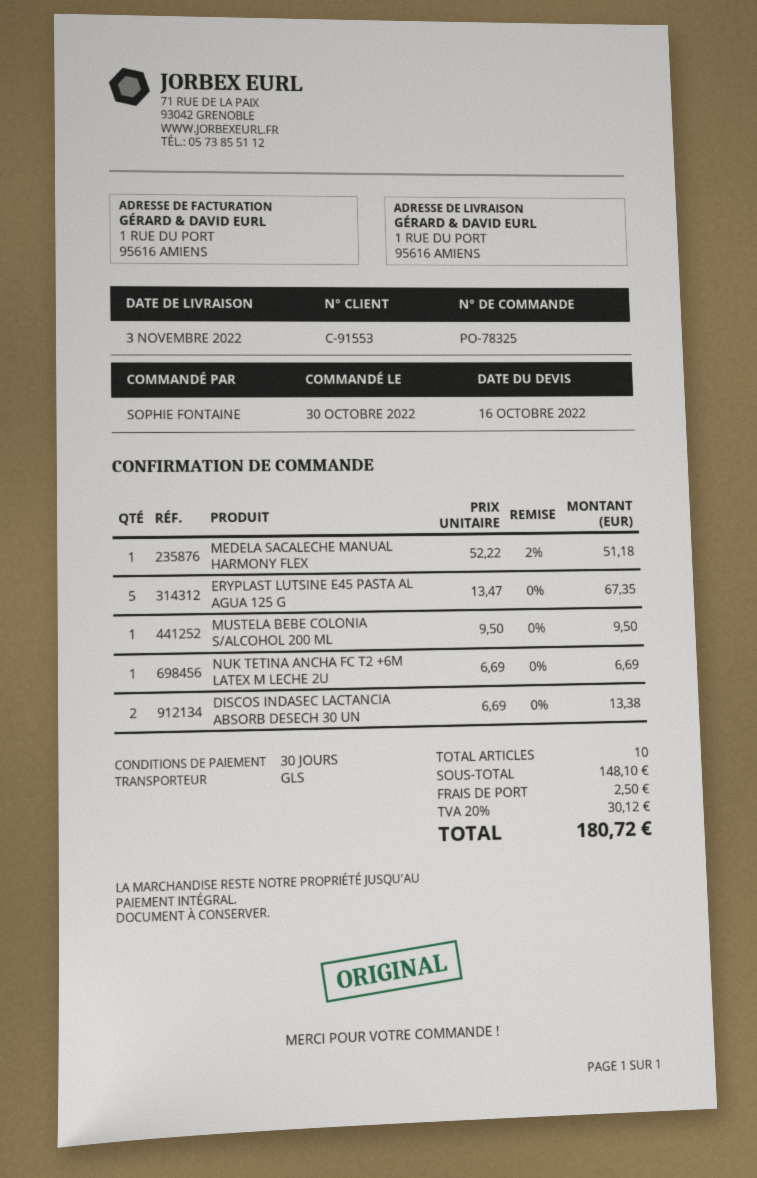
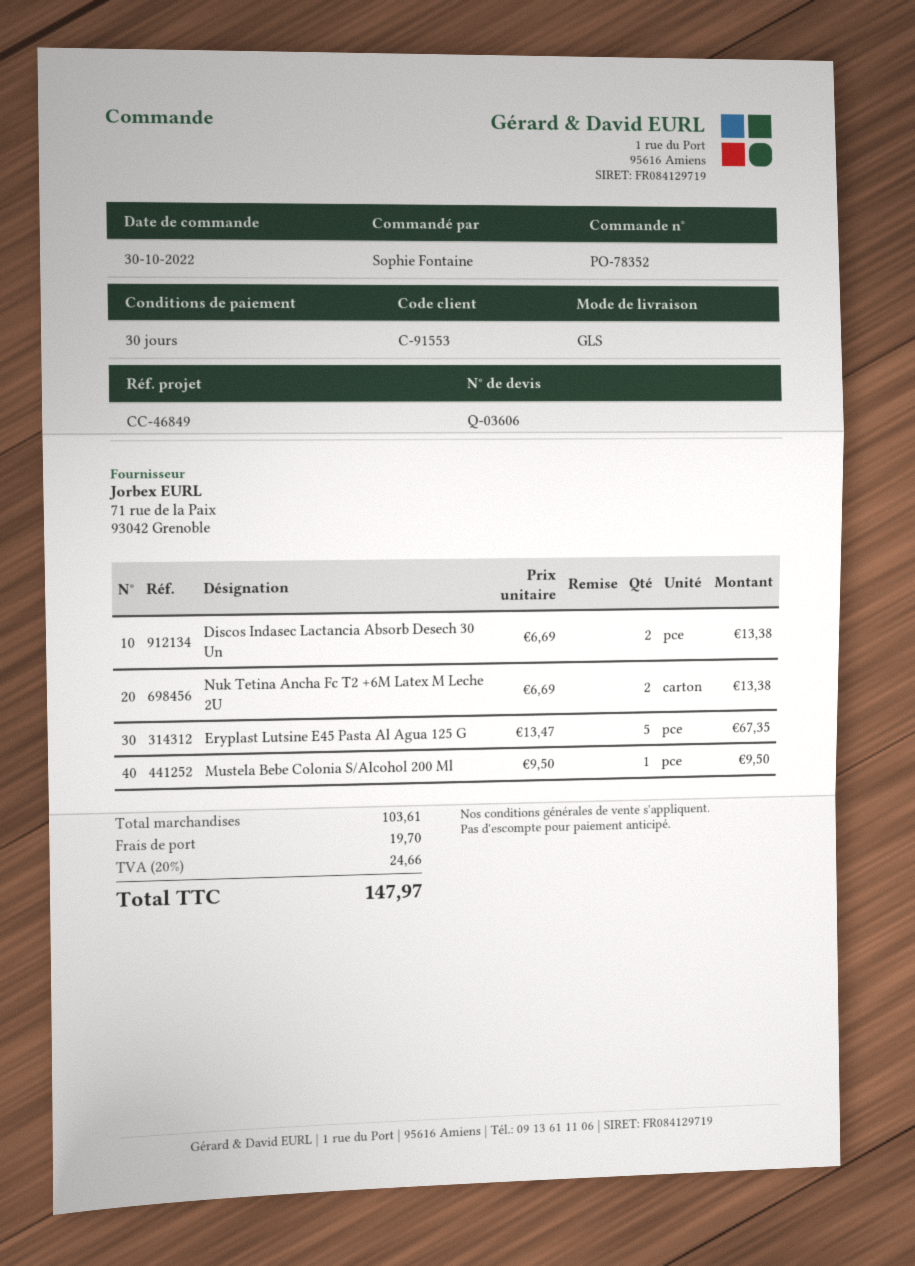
order number: PO-78325 -> PO-78352
MEDELA SACALECHE MANUAL HARMONY FLEX: 1 x 52.22 - 2% = 51.18 -> none
NUK TETINA ANCHA FC T2 +6M LATEX M LECHE 2U: 1 x 6.69 = 6.69 -> 2 x 6.69 = 13.38
subtotal: 148.10 -> 103.61
shipping: 2.50 -> 19.70
tax: 20% = 30.12 -> 20% = 24.66
total: 180.72 -> 147.97

